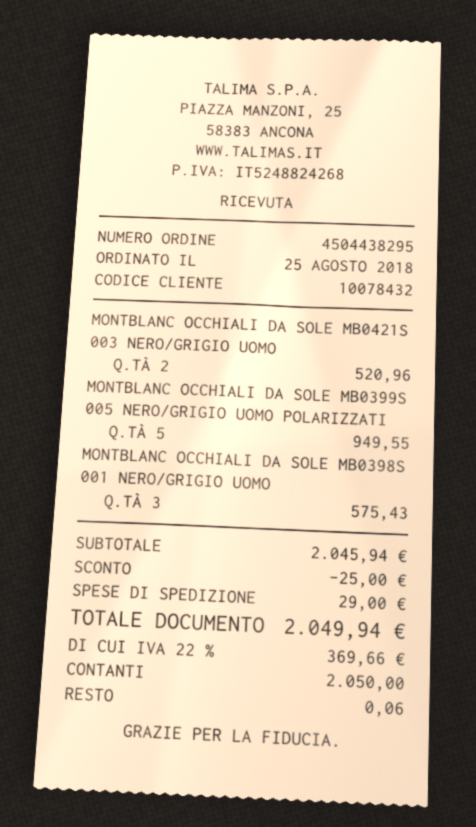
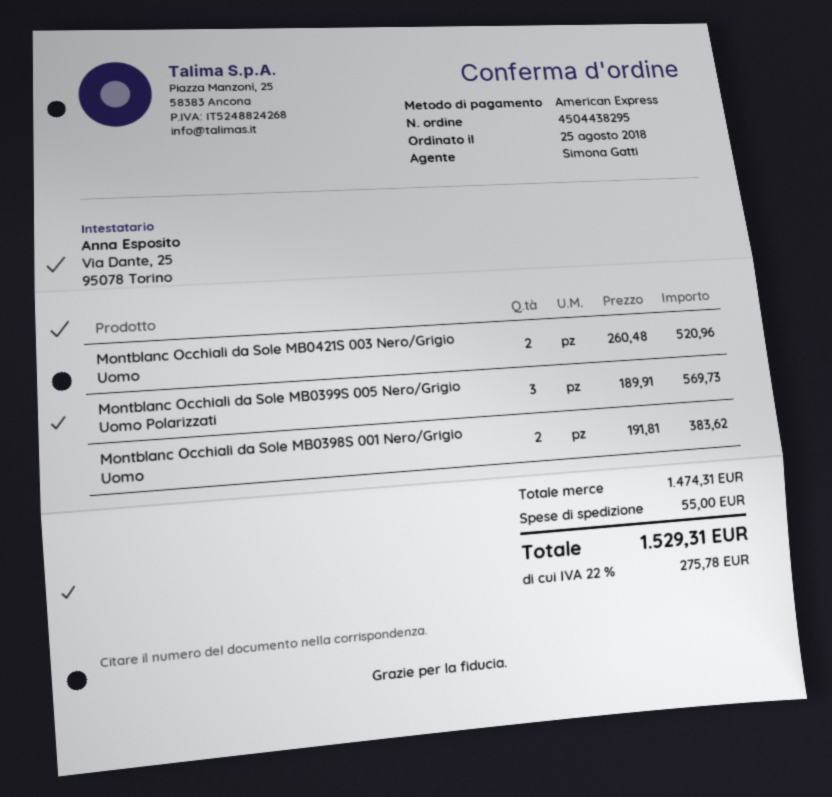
payment method: cash -> American Express
MONTBLANC OCCHIALI DA SOLE MB0399S 005 NERO/GRIGIO UOMO POLARIZZATI: 5 for 949.55 -> 3 for 569.73
MONTBLANC OCCHIALI DA SOLE MB0398S 001 NERO/GRIGIO UOMO: 3 for 575.43 -> 2 for 383.62
subtotal: 2045.94 -> 1474.31
discount: 25.00 -> none
shipping: 29.00 -> 55.00
tax: 22% = 369.66 -> 22% = 275.78
total: 2049.94 -> 1529.31

